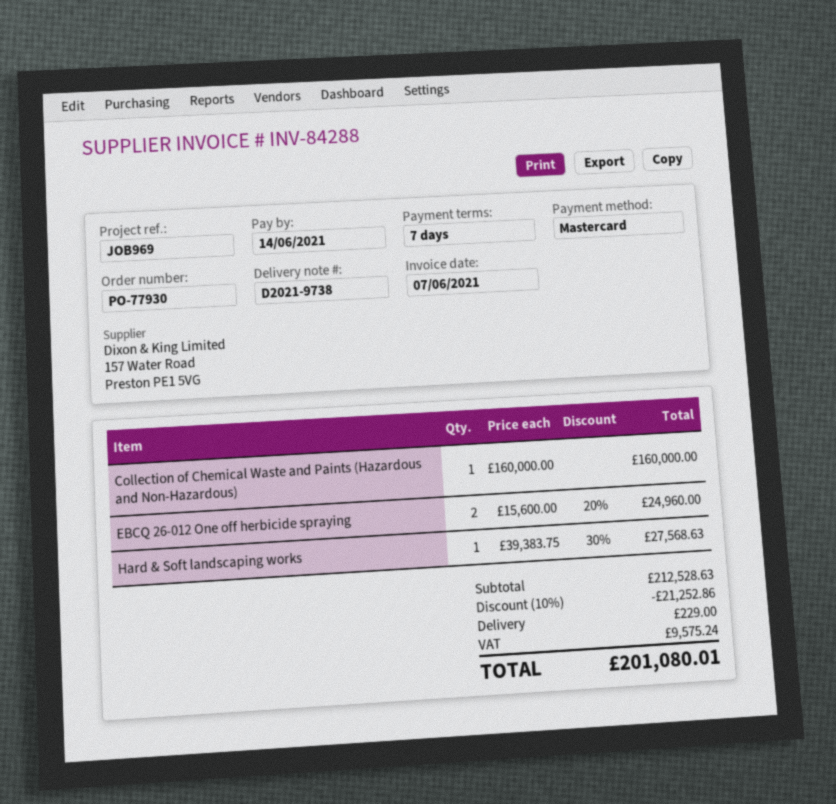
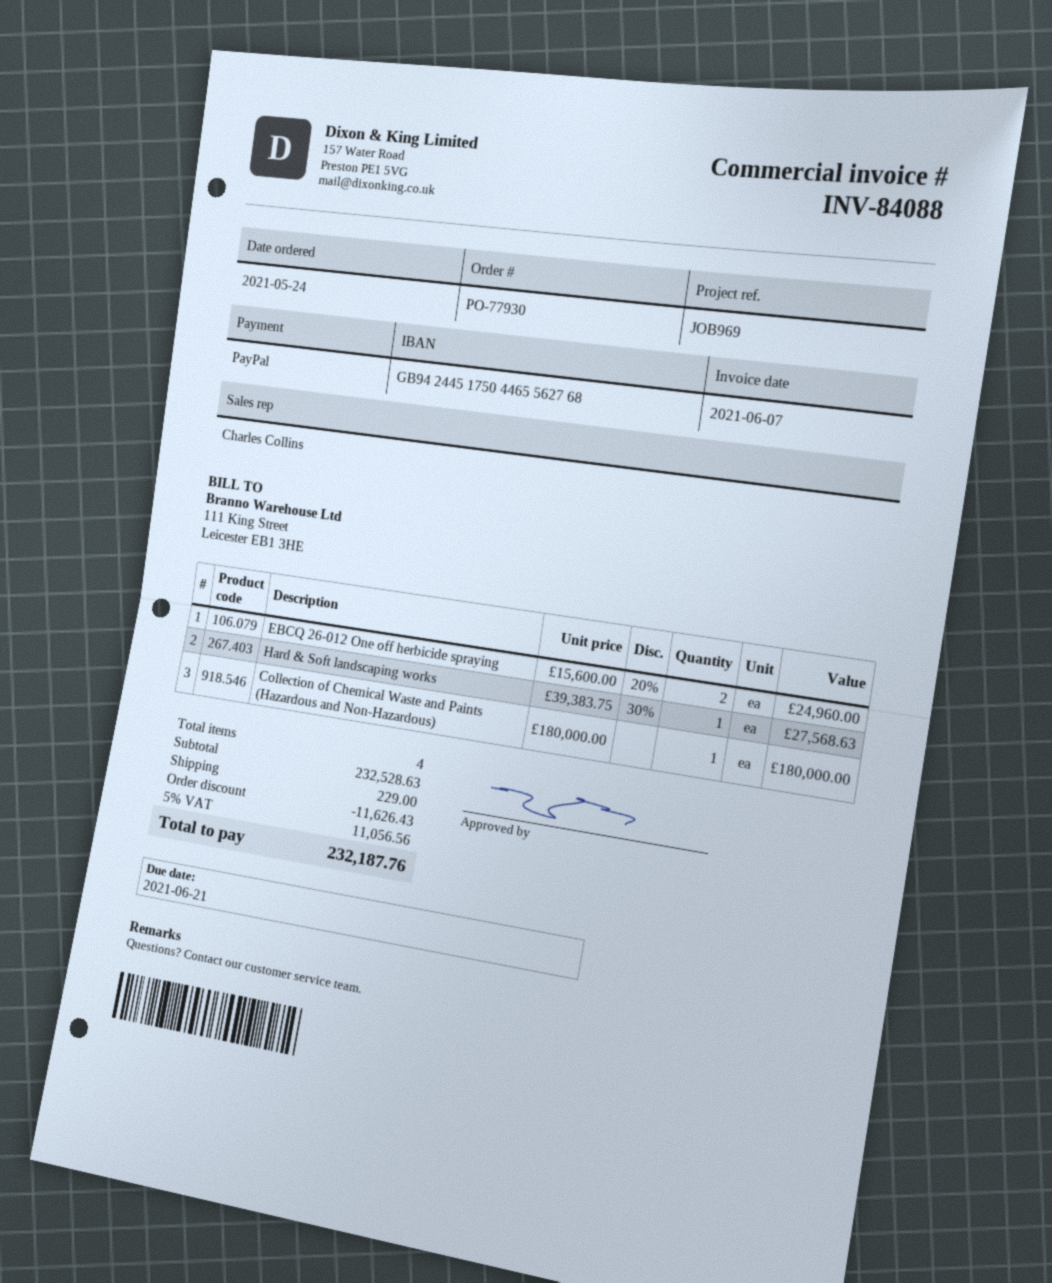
invoice number: INV-84288 -> INV-84088
due date: 2021-06-14 -> 2021-06-21
payment method: Mastercard -> PayPal
Collection of Chemical Waste and Paints (Hazardous and Non-Hazardous): 1 x 160000.00 = 160000.00 -> 1 x 180000.00 = 180000.00
subtotal: 212528.63 -> 232528.63
discount: 21252.86 -> 11626.43
tax: 9575.24 -> 11056.56
total: 201080.01 -> 232187.76

